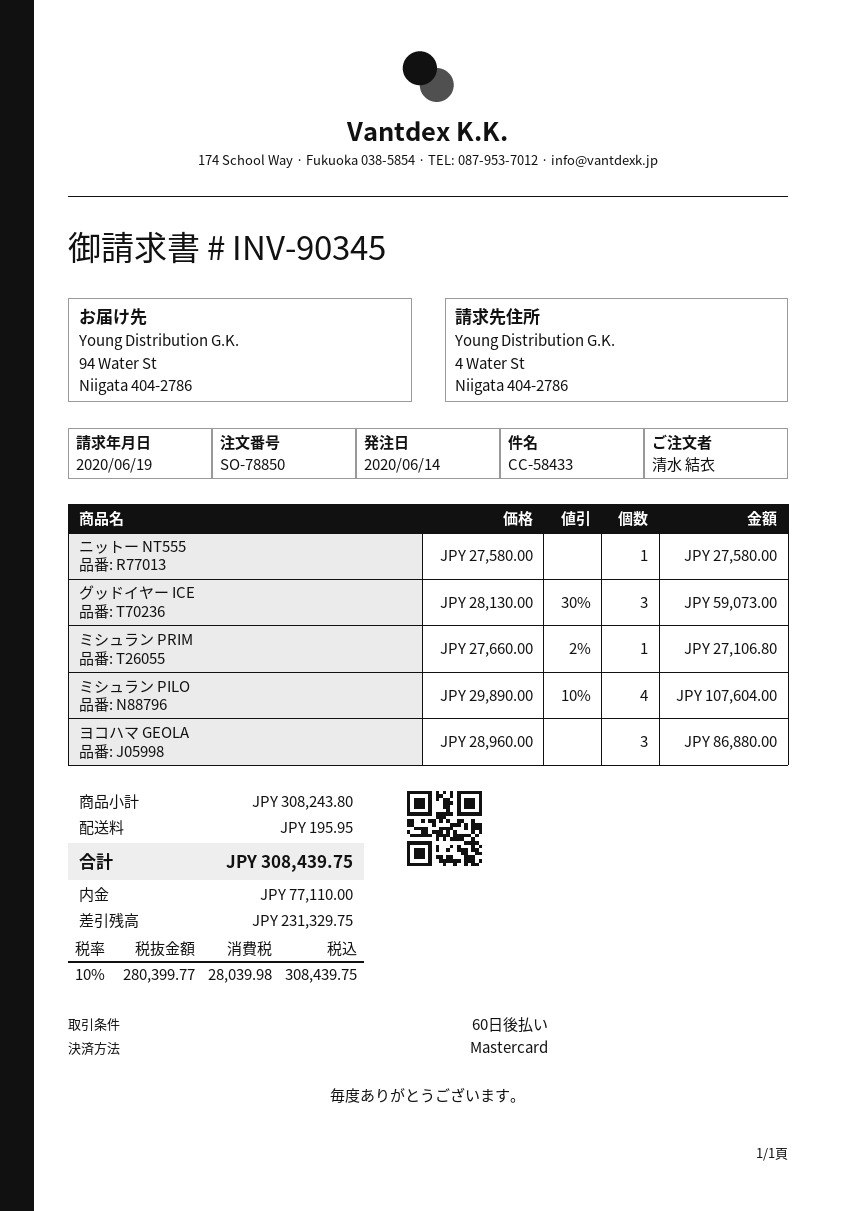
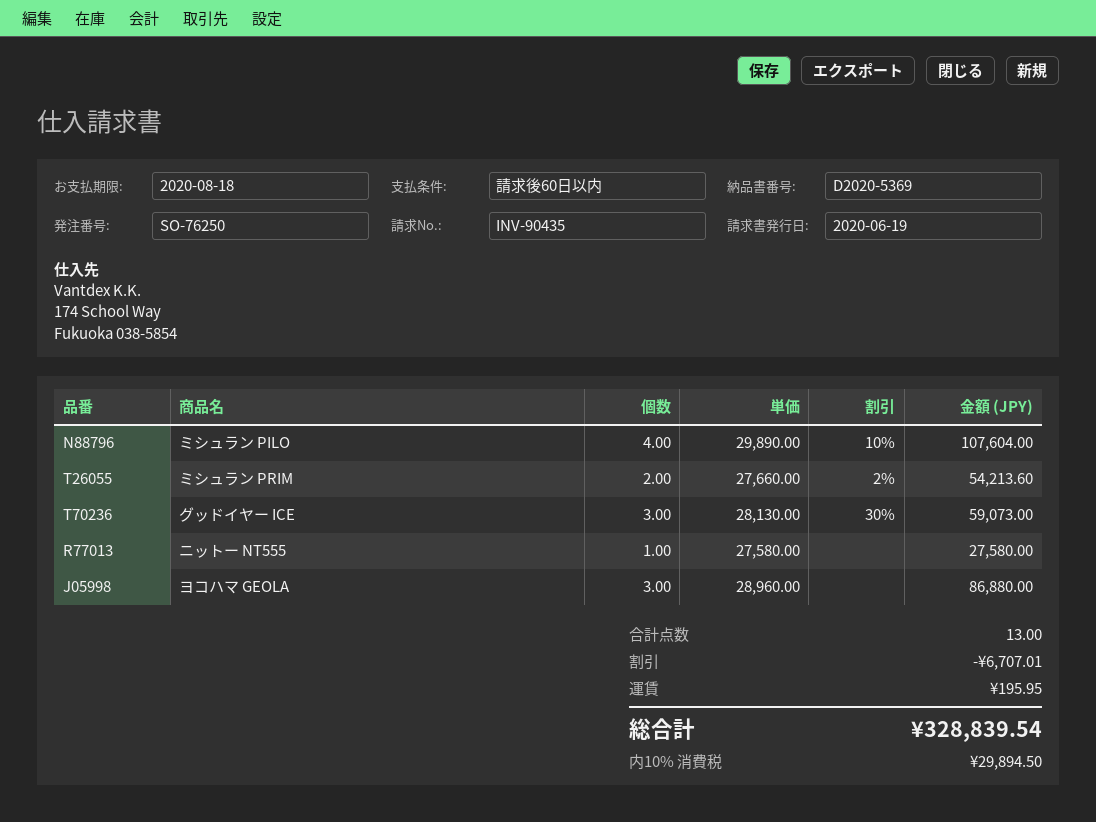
order number: SO-78850 -> SO-76250
invoice number: INV-90345 -> INV-90435
ミシュラン PRIM: 1 x 27660.00 - 2% = 27106.80 -> 2 x 27660.00 - 2% = 54213.60
discount: none -> 6707.01
tax: 10% = 28039.98 -> 10% = 29894.50
total: 308439.75 -> 328839.54

